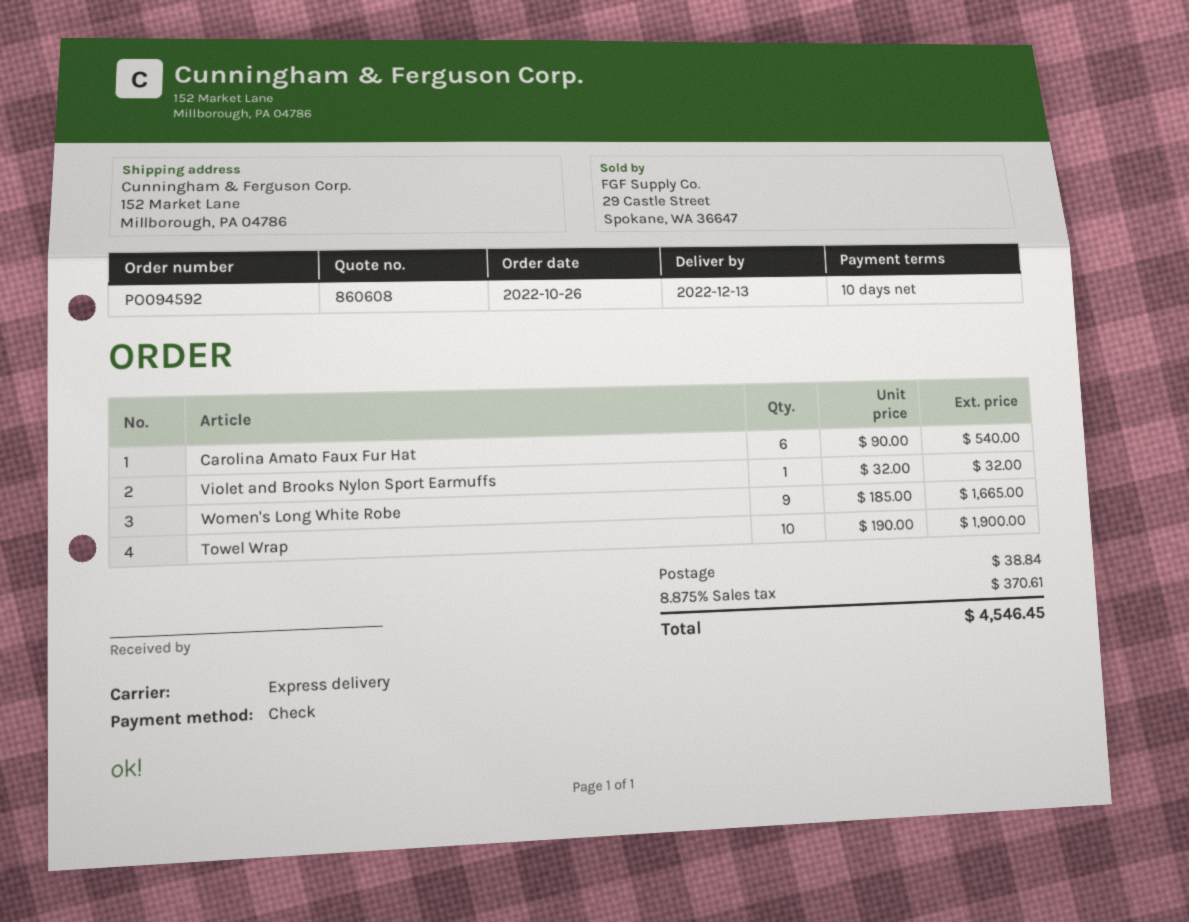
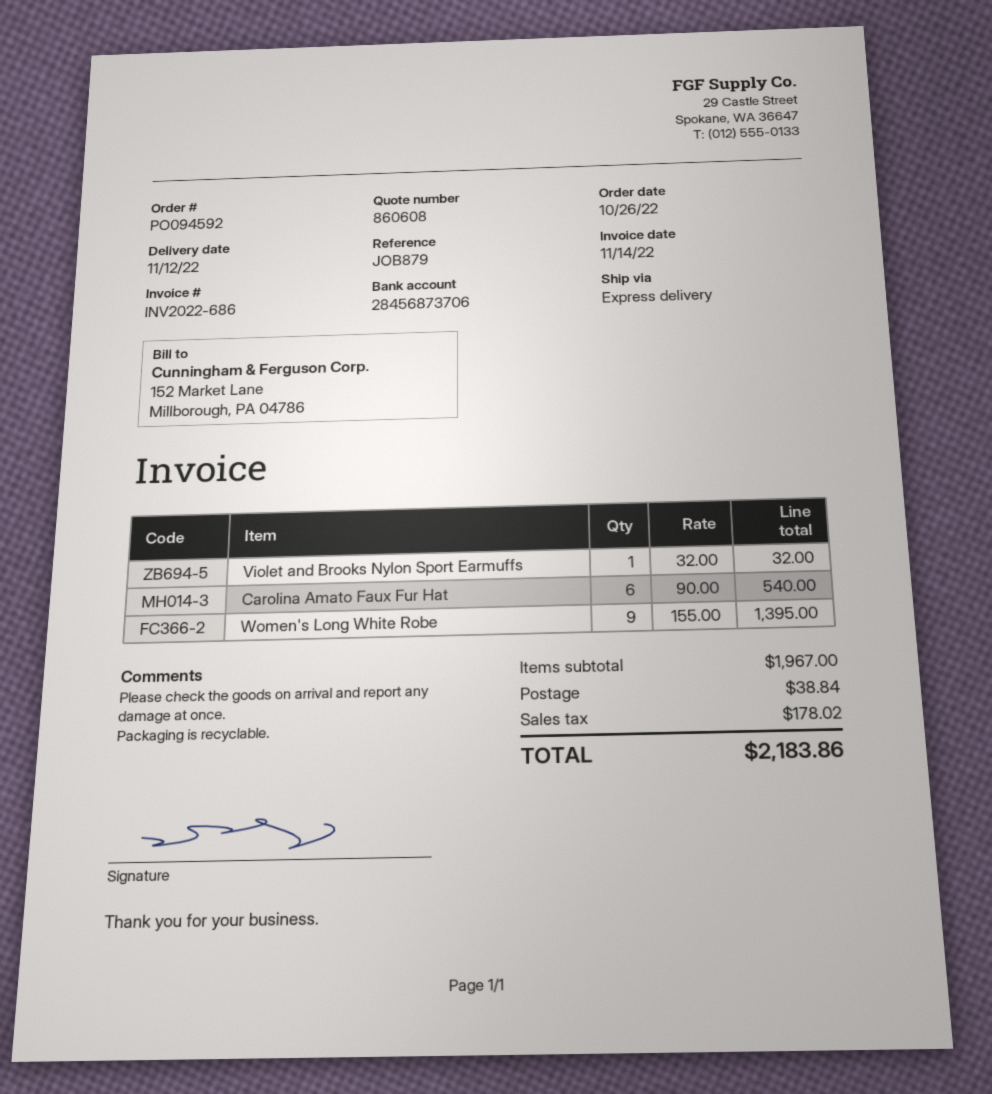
delivery date: 2022-12-13 -> 2022-11-12
Women's Long White Robe: 9 x 185.00 = 1665.00 -> 9 x 155.00 = 1395.00
Towel Wrap: 10 x 190.00 = 1900.00 -> none
tax: 370.61 -> 178.02
total: 4546.45 -> 2183.86

